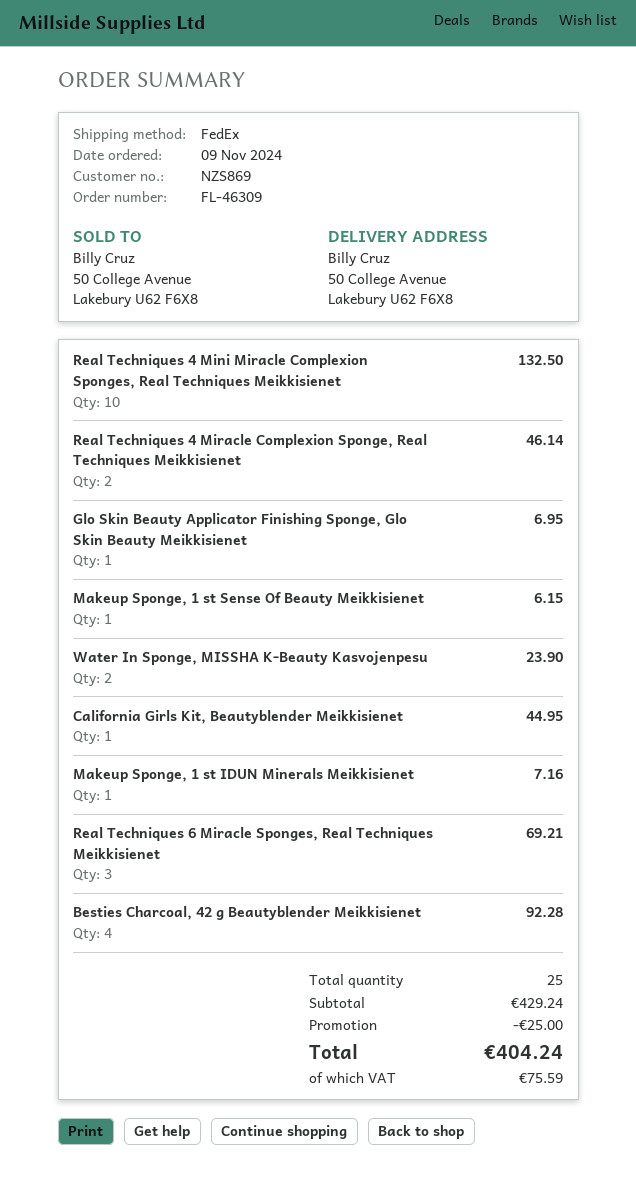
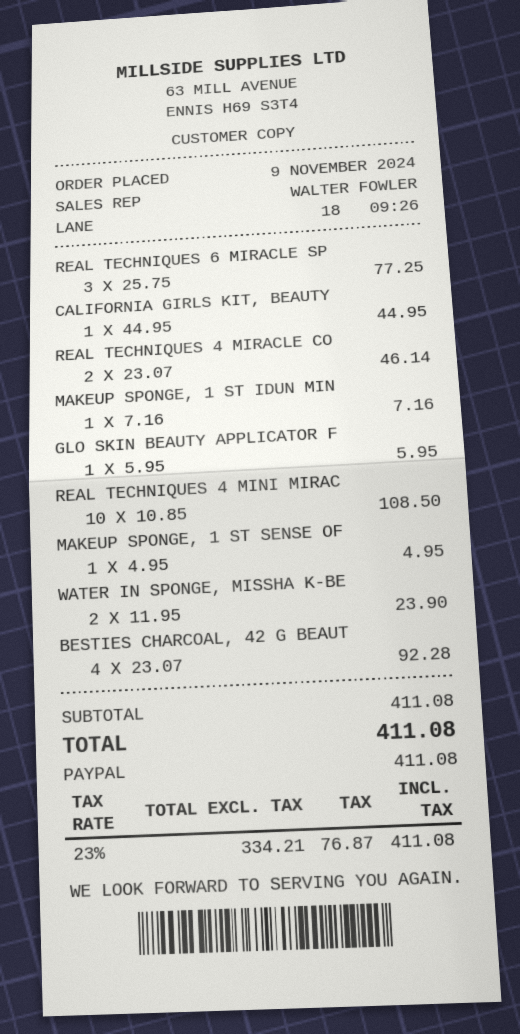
Real Techniques 4 Mini Miracle Complexion Sponges, Real Techniques Meikkisienet: 10 for 132.50 -> 10 for 108.50
Glo Skin Beauty Applicator Finishing Sponge, Glo Skin Beauty Meikkisienet: 1 for 6.95 -> 1 for 5.95
Makeup Sponge, 1 st Sense Of Beauty Meikkisienet: 1 for 6.15 -> 1 for 4.95
Real Techniques 6 Miracle Sponges, Real Techniques Meikkisienet: 3 for 69.21 -> 3 for 77.25
subtotal: 429.24 -> 411.08
discount: 25.00 -> none
tax: 75.59 -> 76.87
total: 404.24 -> 411.08

